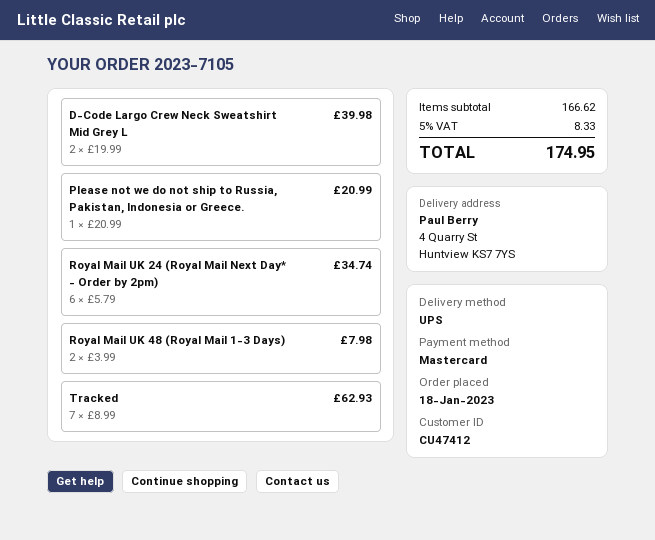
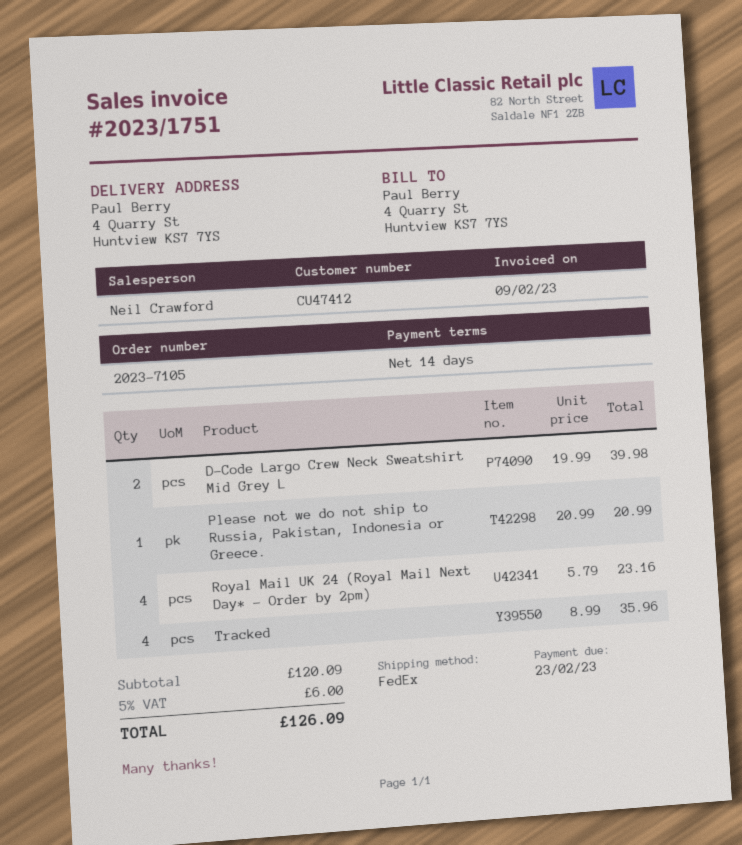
shipping method: UPS -> FedEx
Royal Mail UK 24 (Royal Mail Next Day* - Order by 2pm): 6 x 5.79 = 34.74 -> 4 x 5.79 = 23.16
Royal Mail UK 48 (Royal Mail 1-3 Days): 2 x 3.99 = 7.98 -> none
Tracked: 7 x 8.99 = 62.93 -> 4 x 8.99 = 35.96
subtotal: 166.62 -> 120.09
tax: 5% = 8.33 -> 5% = 6.00
total: 174.95 -> 126.09

